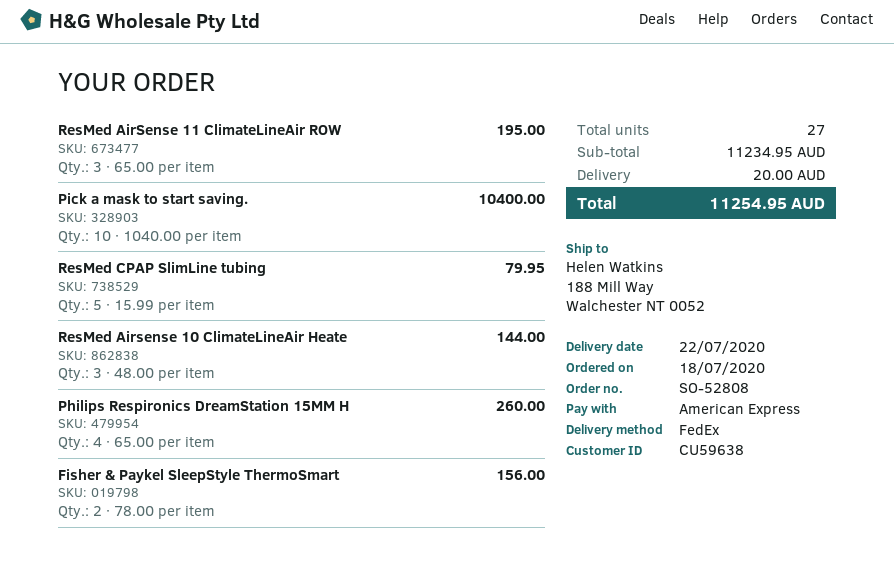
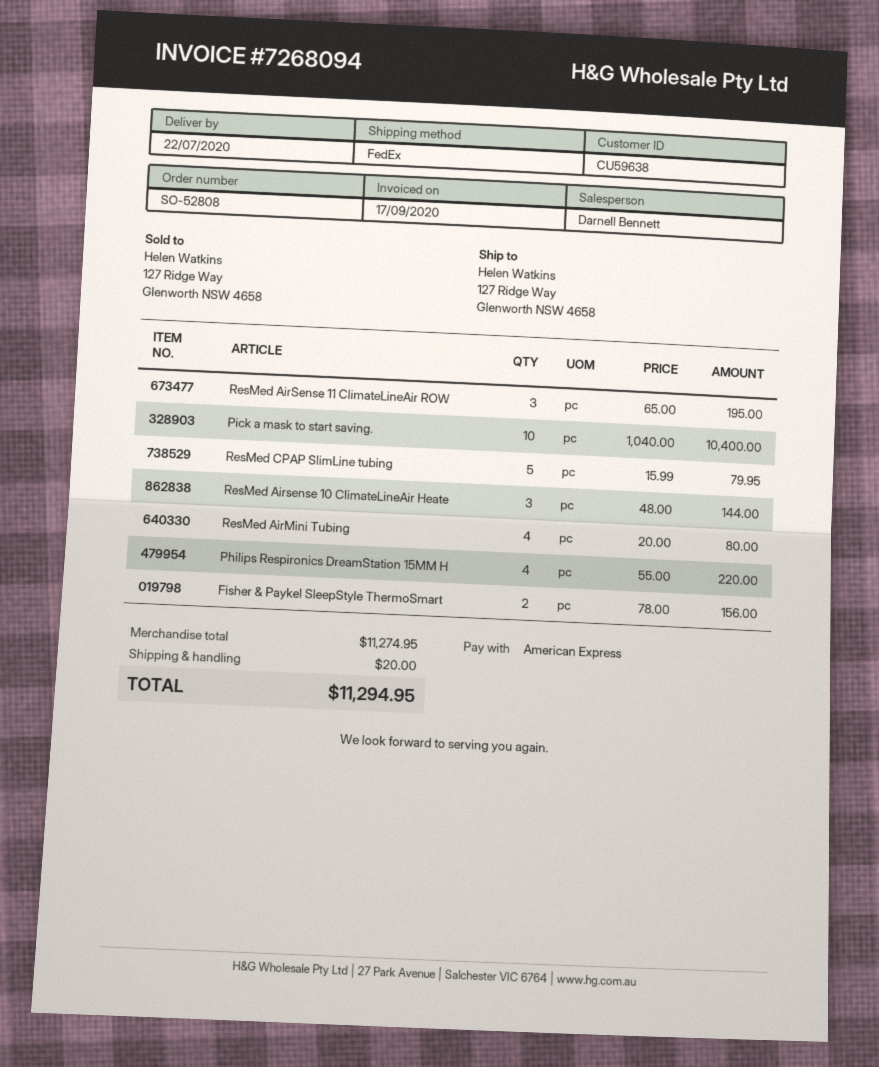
ship to: 188 Mill Way, Walchester NT 0052 -> 127 Ridge Way, Glenworth NSW 4658
Philips Respironics DreamStation 15MM H: 4 x 65.00 = 260.00 -> 4 x 55.00 = 220.00
ResMed AirMini Tubing: none -> 4 x 20.00 = 80.00
subtotal: 11234.95 -> 11274.95
total: 11254.95 -> 11294.95

